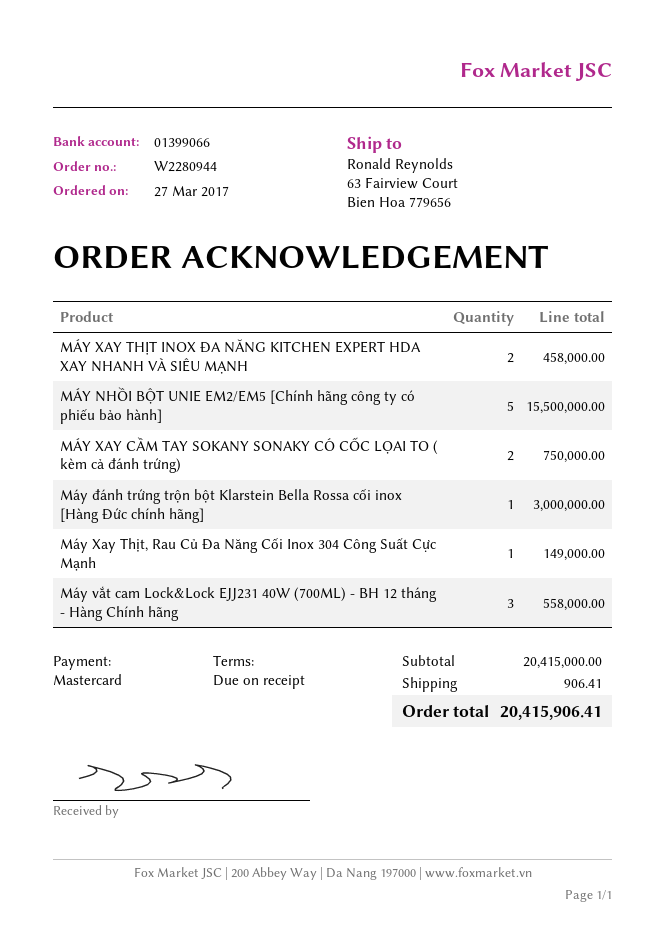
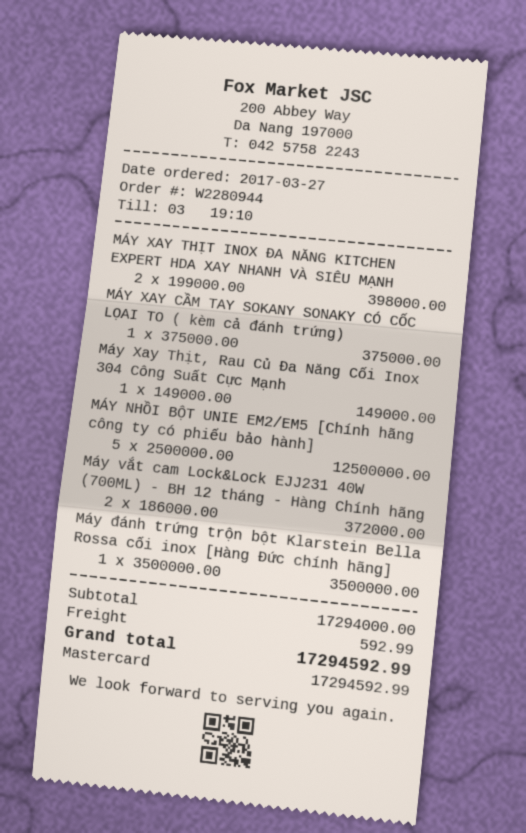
MÁY XAY THỊT INOX ĐA NĂNG KITCHEN EXPERT HDA XAY NHANH VÀ SIÊU MẠNH: 2 for 458000.00 -> 2 for 398000.00
MÁY NHỒI BỘT UNIE EM2/EM5 [Chính hãng công ty có phiếu bảo hành]: 5 for 15500000.00 -> 5 for 12500000.00
MÁY XAY CẦM TAY SOKANY SONAKY CÓ CỐC LỌAI TO ( kèm cả đánh trứng): 2 for 750000.00 -> 1 for 375000.00
Máy đánh trứng trộn bột Klarstein Bella Rossa cối inox [Hàng Đức chính hãng]: 1 for 3000000.00 -> 1 for 3500000.00
Máy vắt cam Lock&Lock EJJ231 40W (700ML) - BH 12 tháng - Hàng Chính hãng: 3 for 558000.00 -> 2 for 372000.00
subtotal: 20415000.00 -> 17294000.00
shipping: 906.41 -> 592.99
total: 20415906.41 -> 17294592.99

